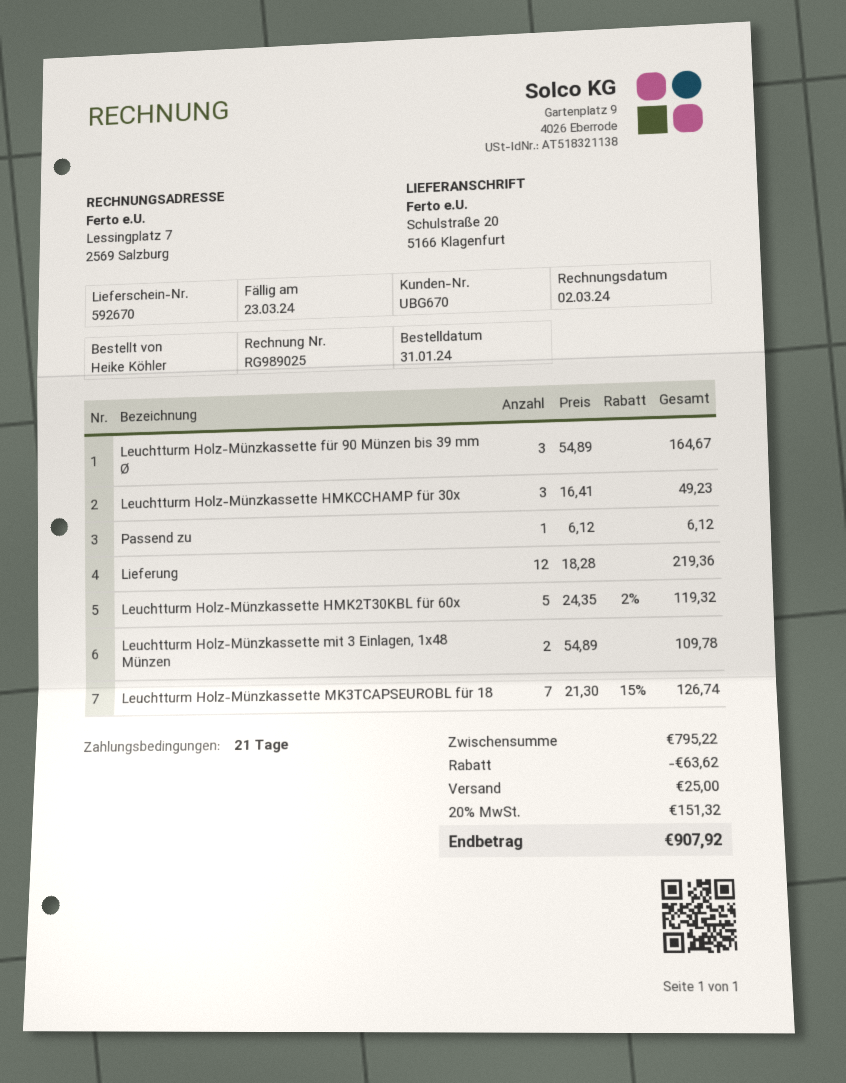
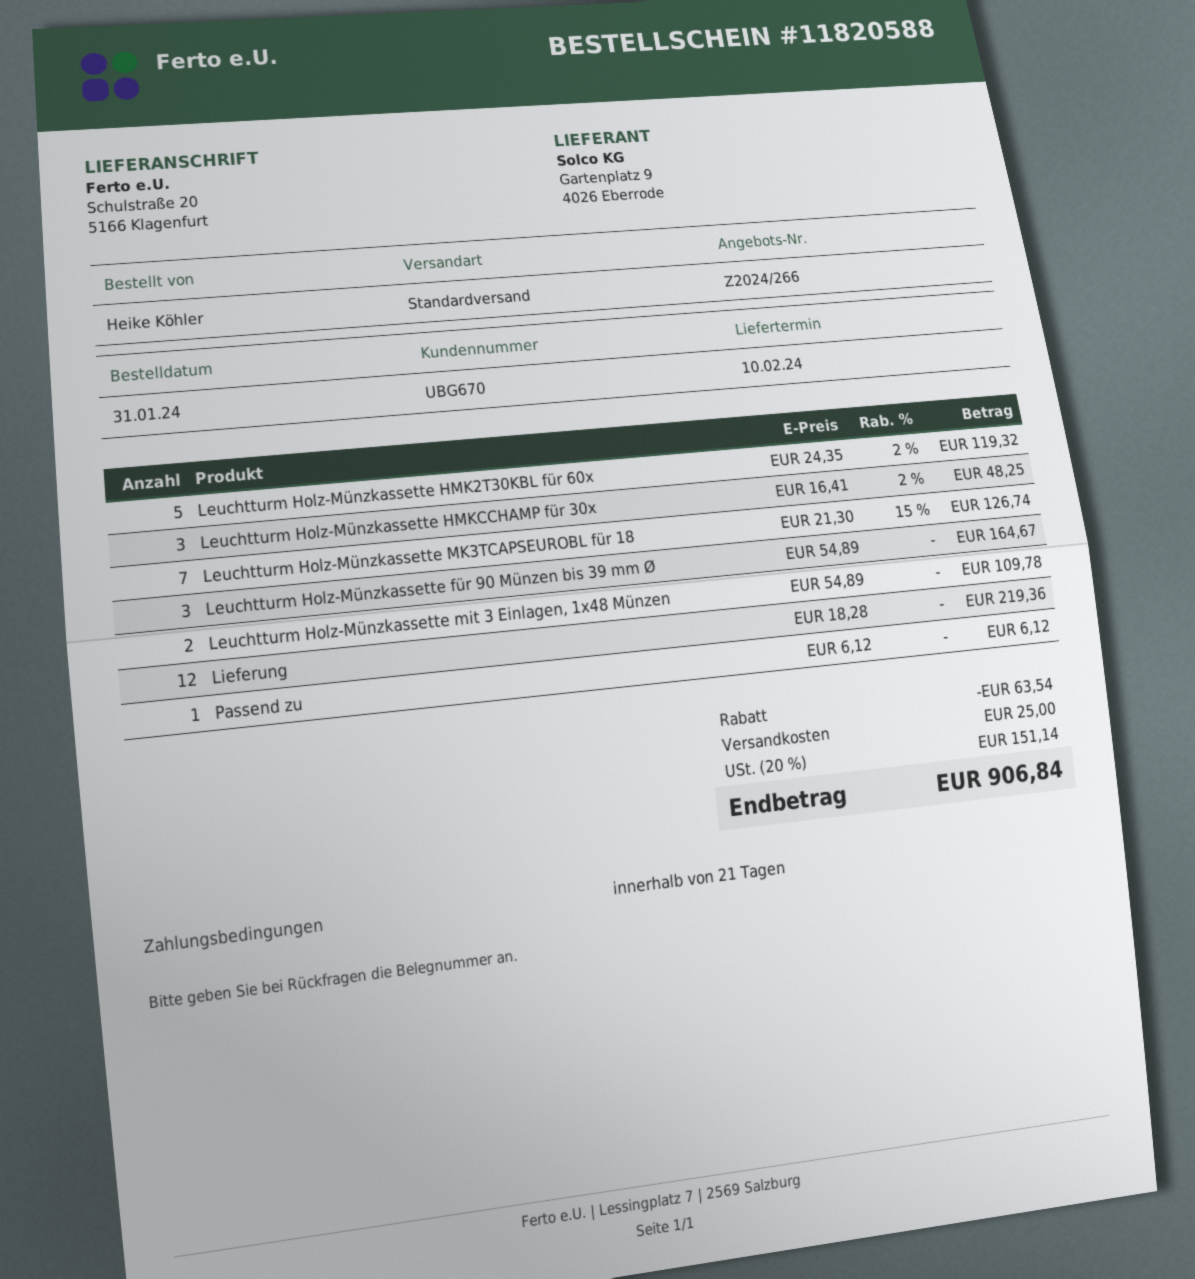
Leuchtturm Holz-Münzkassette HMKCCHAMP für 30x: 3 x 16.41 = 49.23 -> 3 x 16.41 - 2% = 48.25
discount: 63.62 -> 63.54
tax: 20% = 151.32 -> 20% = 151.14
total: 907.92 -> 906.84

